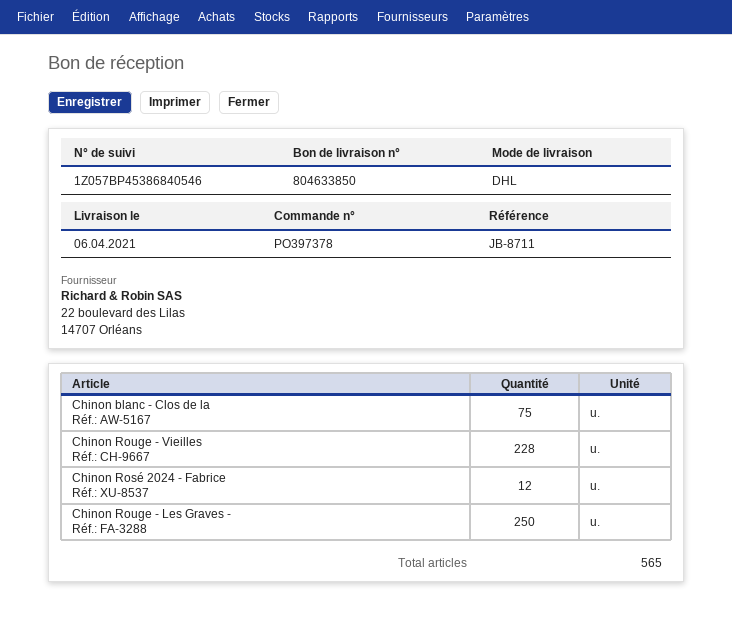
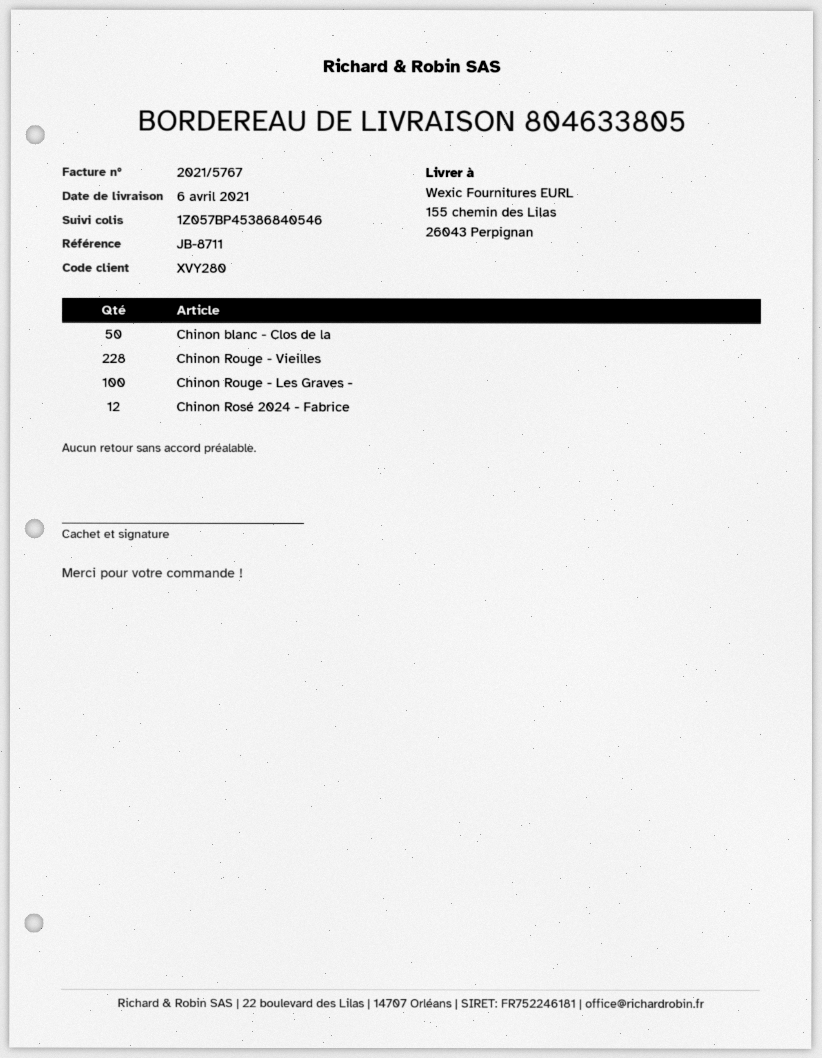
delivery note number: 804633850 -> 804633805
Chinon blanc - Clos de la: 75 -> 50
Chinon Rouge - Les Graves -: 250 -> 100

